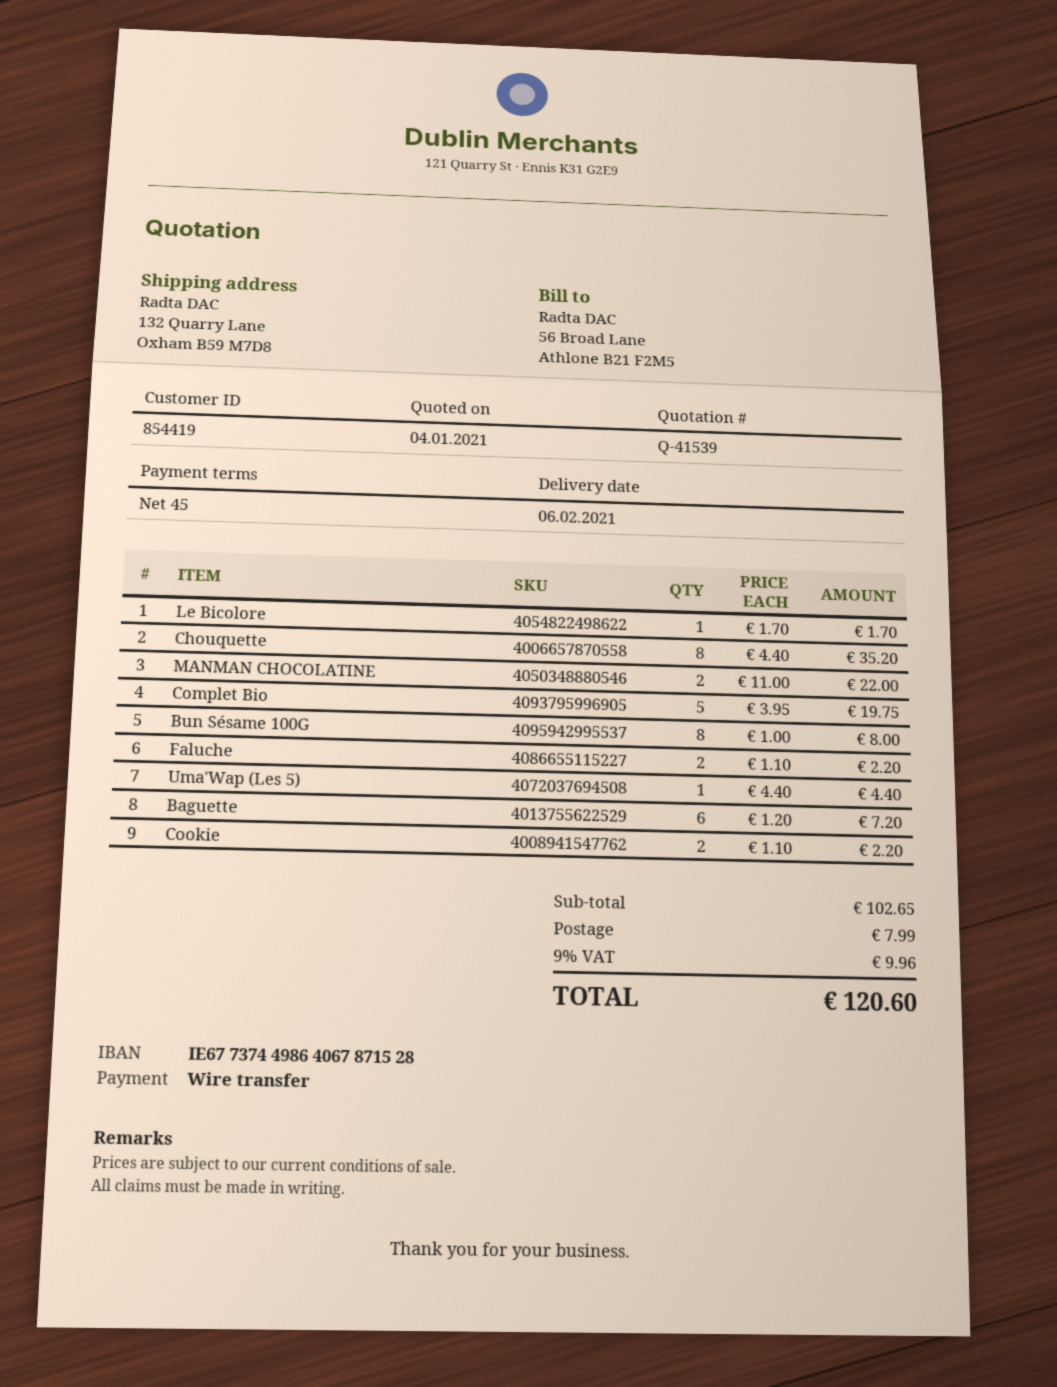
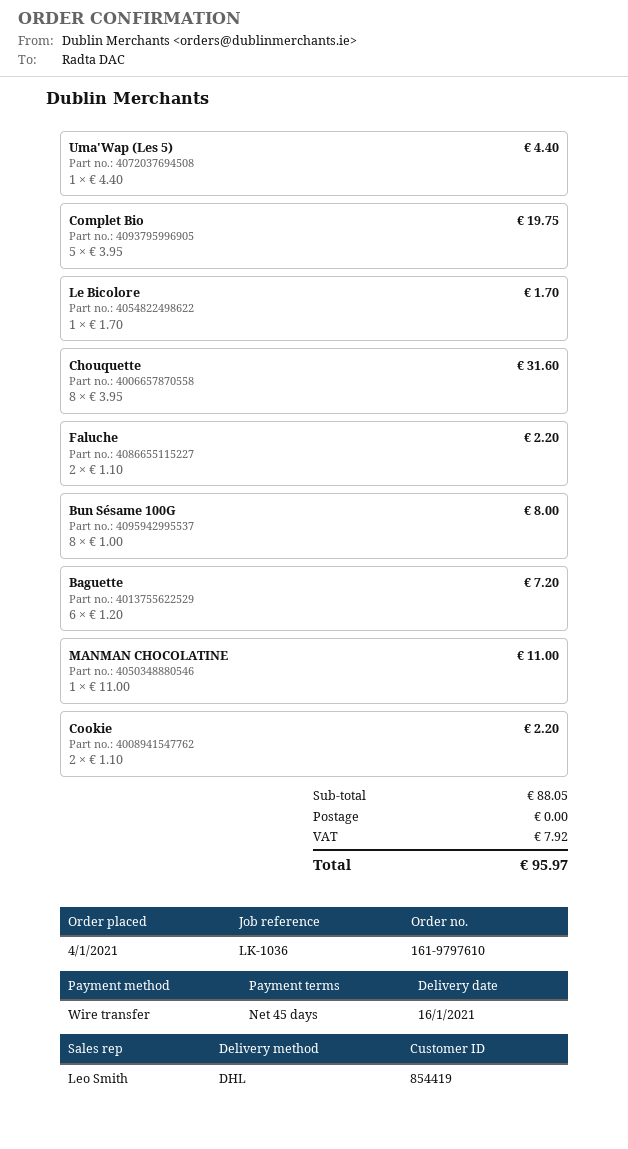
delivery date: 2021-02-06 -> 2021-01-16
Chouquette: 8 x 4.40 = 35.20 -> 8 x 3.95 = 31.60
MANMAN CHOCOLATINE: 2 x 11.00 = 22.00 -> 1 x 11.00 = 11.00
subtotal: 102.65 -> 88.05
shipping: 7.99 -> 0.00
tax: 9.96 -> 7.92
total: 120.60 -> 95.97

